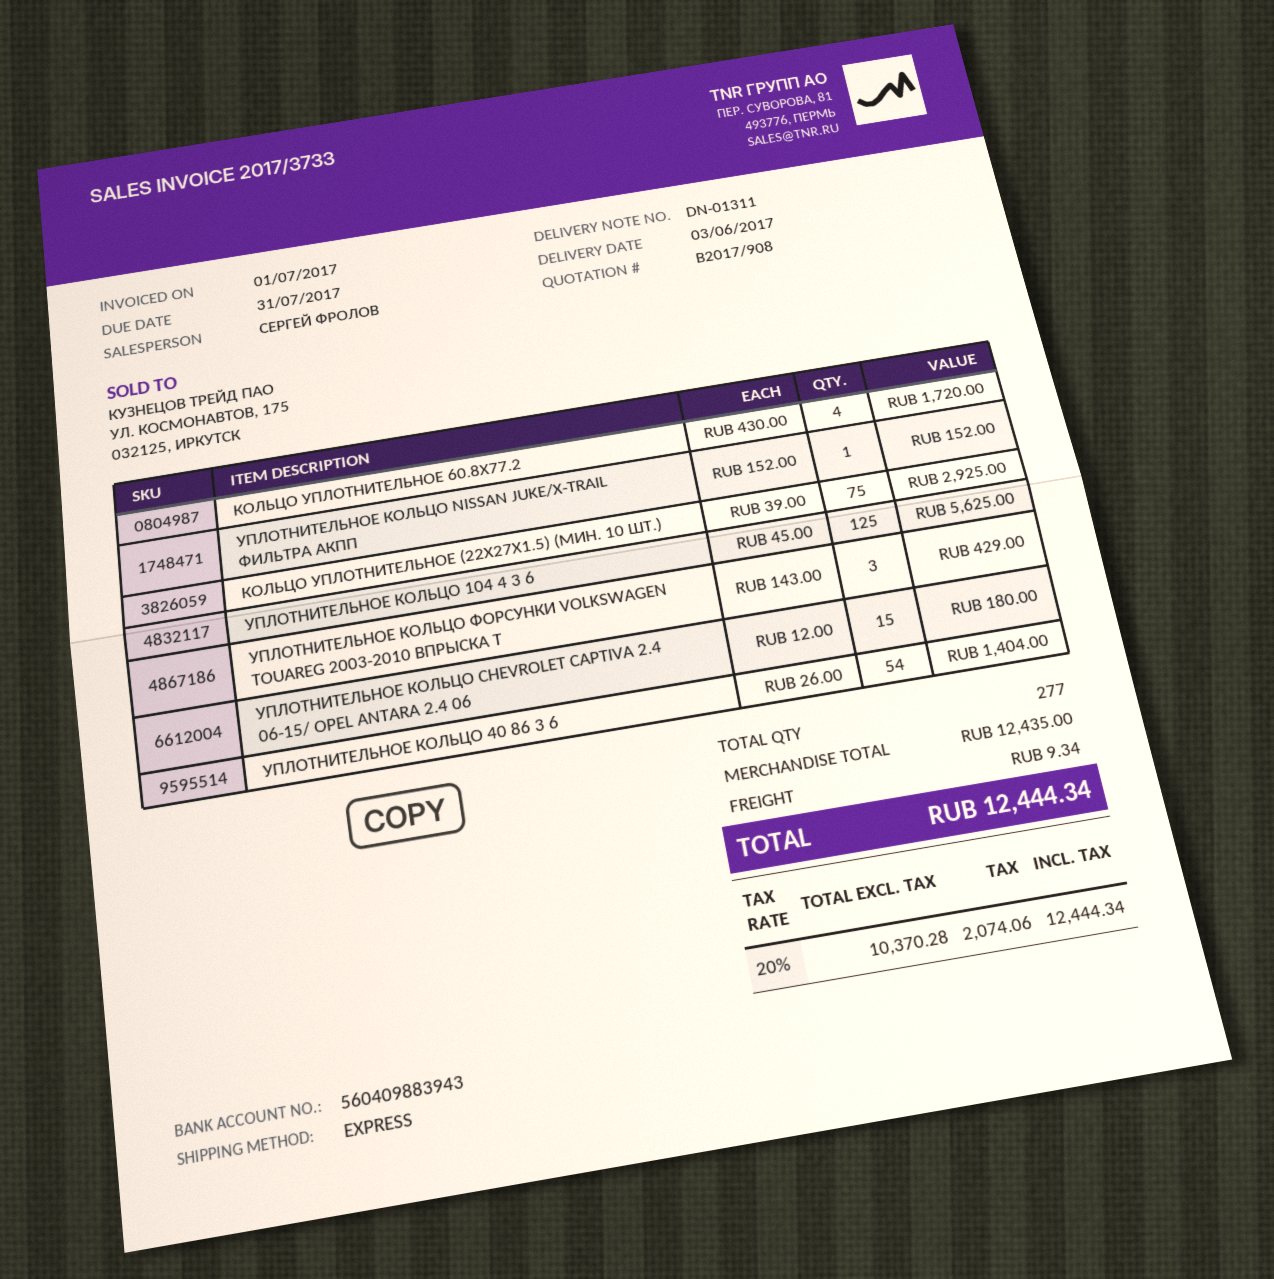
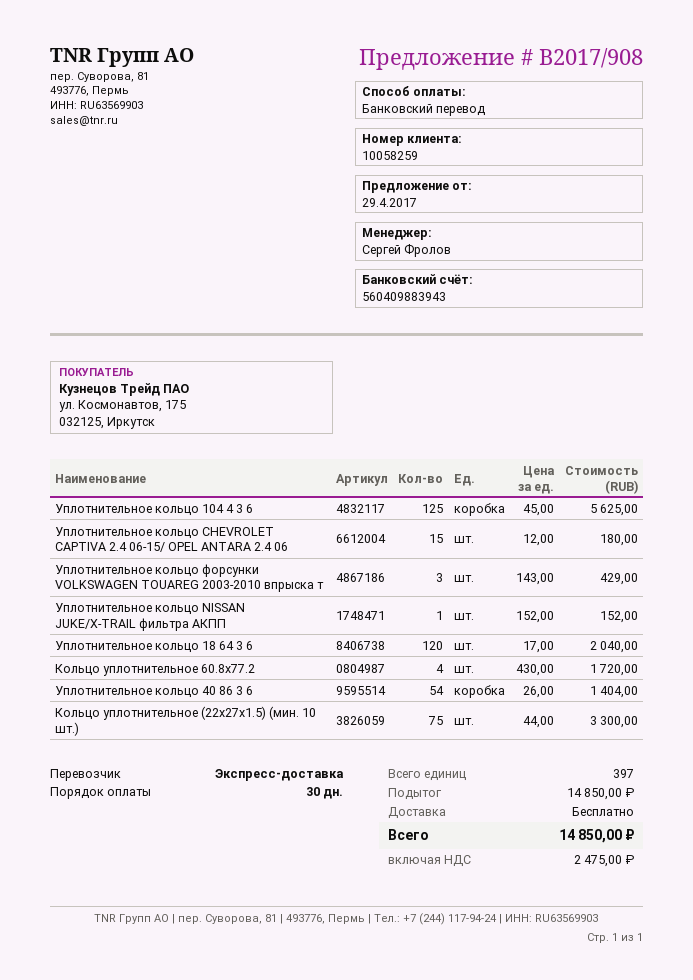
КОЛЬЦО УПЛОТНИТЕЛЬНОЕ (22X27X1.5) (МИН. 10 ШТ.): 75 x 39.00 = 2925.00 -> 75 x 44.00 = 3300.00
Уплотнительное кольцо 18 64 3 6: none -> 120 x 17.00 = 2040.00
total quantity: 277 -> 397
subtotal: 12435.00 -> 14850.00
shipping: 9.34 -> 0.00
tax: 2074.06 -> 2475.00
total: 12444.34 -> 14850.00

